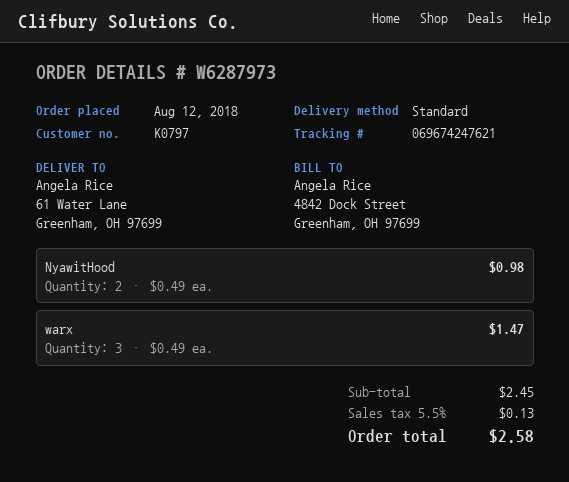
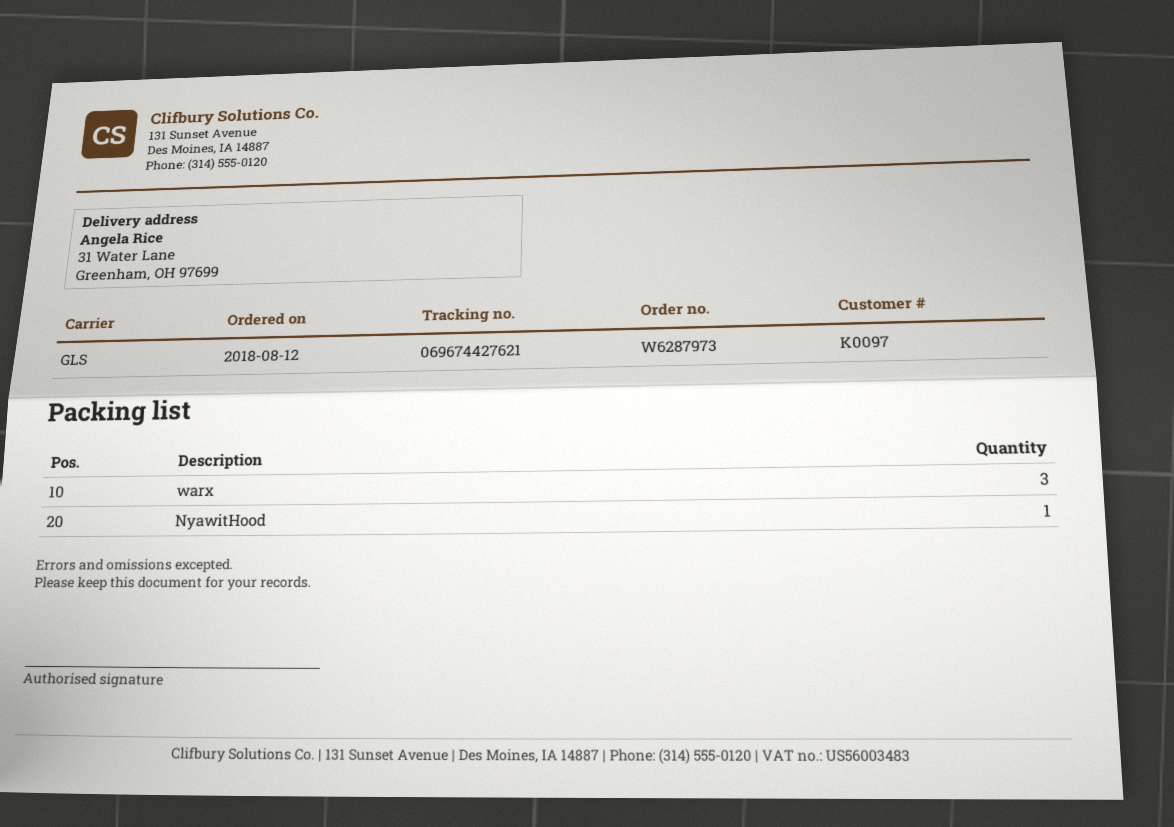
customer number: K0797 -> K0097
shipping method: standard -> GLS
tracking number: 069674247621 -> 069674427621
ship to: 61 Water Lane, Greenham, OH 97699 -> 31 Water Lane, Greenham, OH 97699
NyawitHood: 2 -> 1

